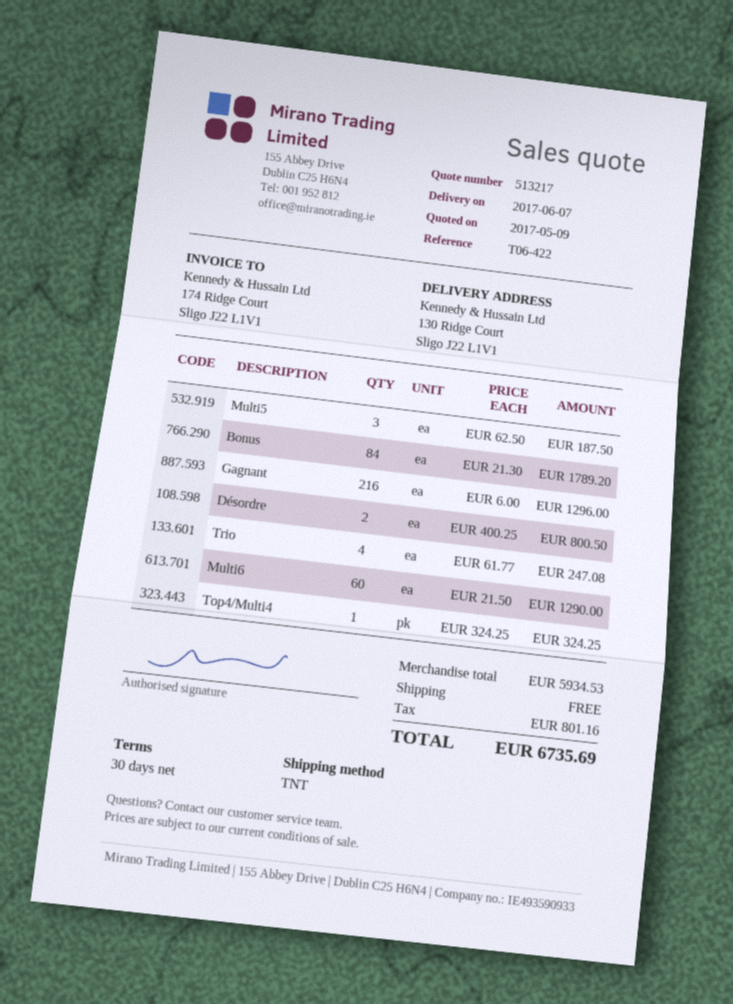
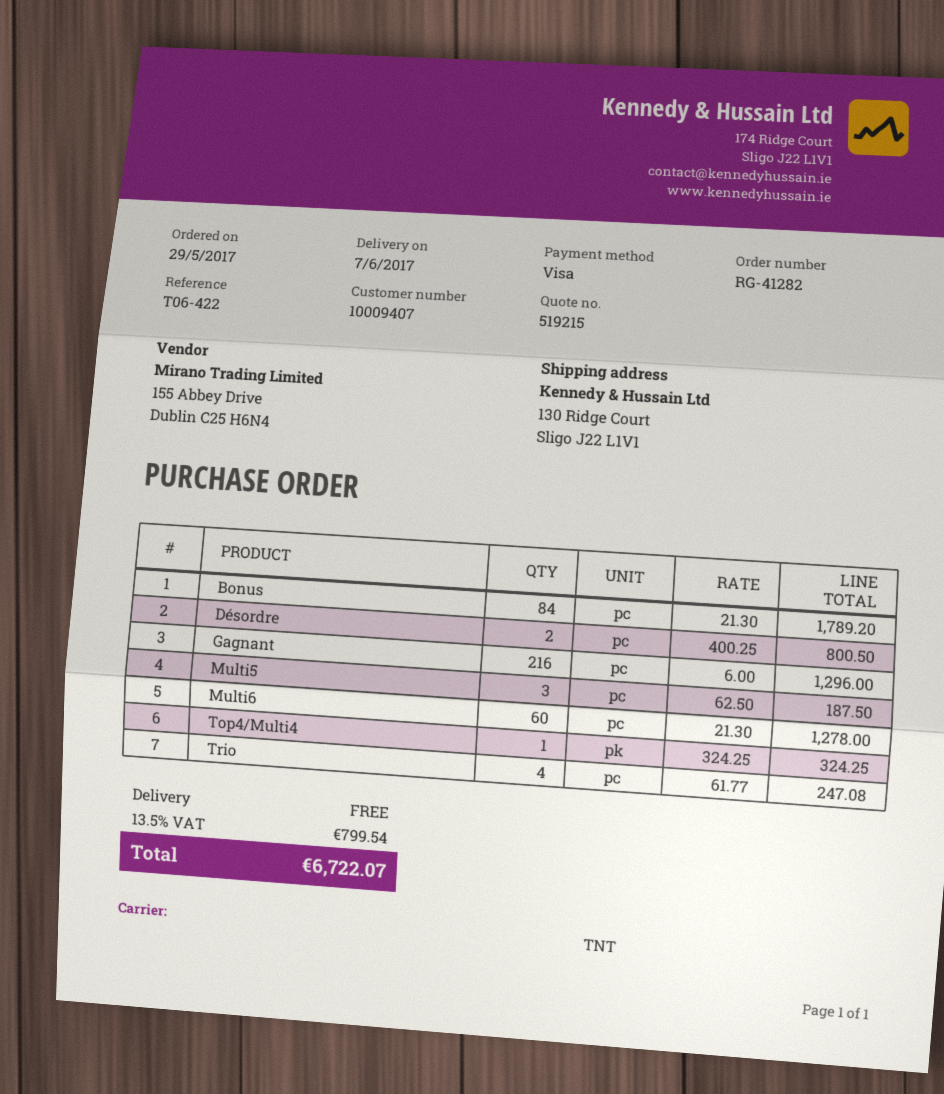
quote number: 513217 -> 519215
Multi6: 60 x 21.50 = 1290.00 -> 60 x 21.30 = 1278.00
tax: 801.16 -> 799.54
total: 6735.69 -> 6722.07

